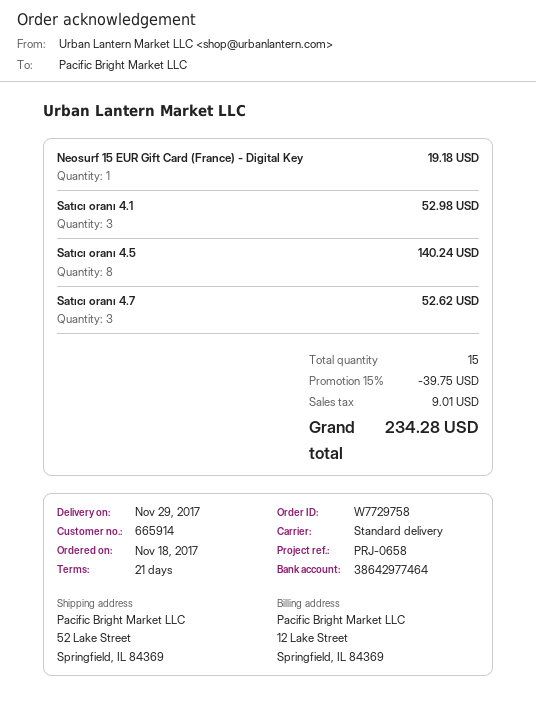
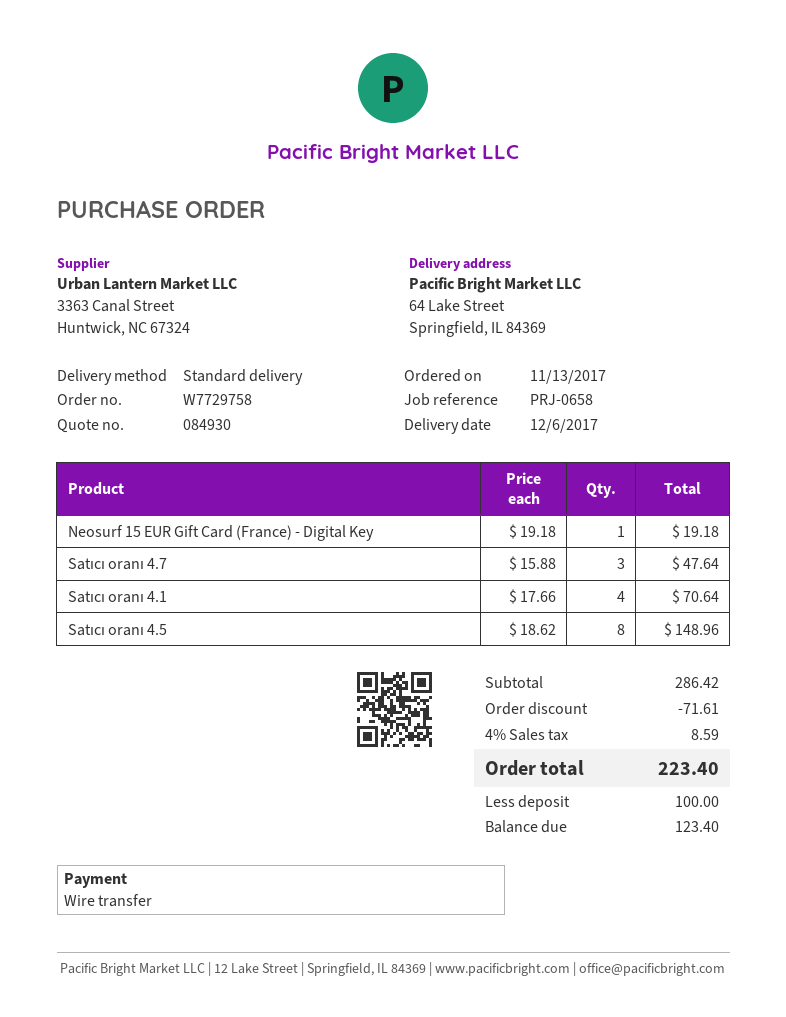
order date: 2017-11-18 -> 2017-11-13
delivery date: 2017-11-29 -> 2017-12-06
ship to: 52 Lake Street, Springfield, IL 84369 -> 64 Lake Street, Springfield, IL 84369
Satıcı oranı 4.1: 3 for 52.98 -> 4 for 70.64
Satıcı oranı 4.5: 8 for 140.24 -> 8 for 148.96
Satıcı oranı 4.7: 3 for 52.62 -> 3 for 47.64
discount: 39.75 -> 71.61
tax: 9.01 -> 8.59
total: 234.28 -> 223.40

